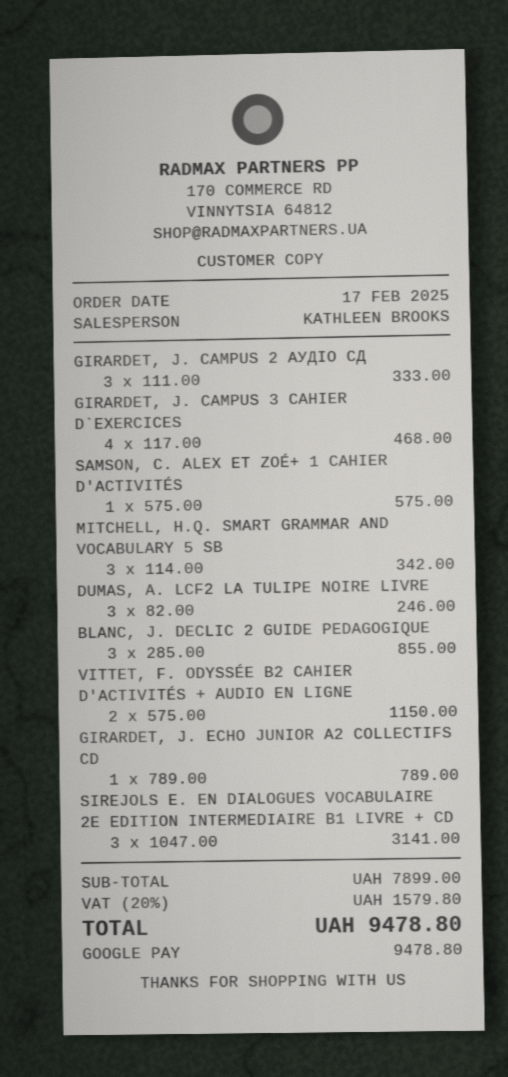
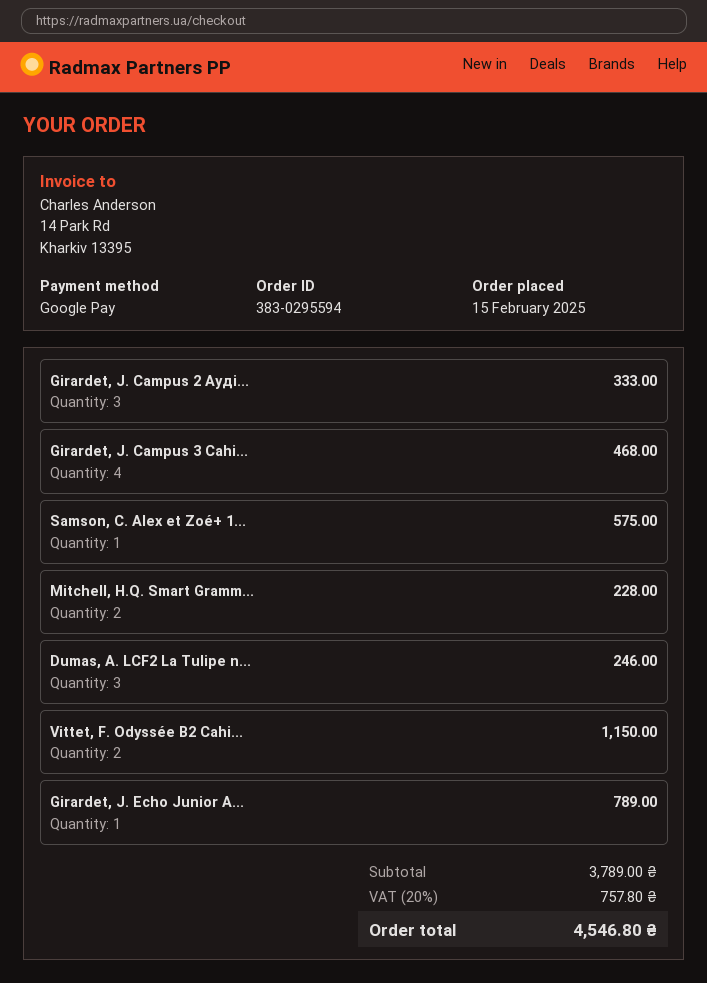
order date: 2025-02-17 -> 2025-02-15
MITCHELL, H.Q. SMART GRAMMAR AND VOCABULARY 5 SB: 3 for 342.00 -> 2 for 228.00
BLANC, J. DECLIC 2 GUIDE PEDAGOGIQUE: 3 for 855.00 -> none
SIREJOLS E. EN DIALOGUES VOCABULAIRE 2E EDITION INTERMEDIAIRE B1 LIVRE + CD: 3 for 3141.00 -> none
subtotal: 7899.00 -> 3789.00
tax: 20% = 1579.80 -> 20% = 757.80
total: 9478.80 -> 4546.80

